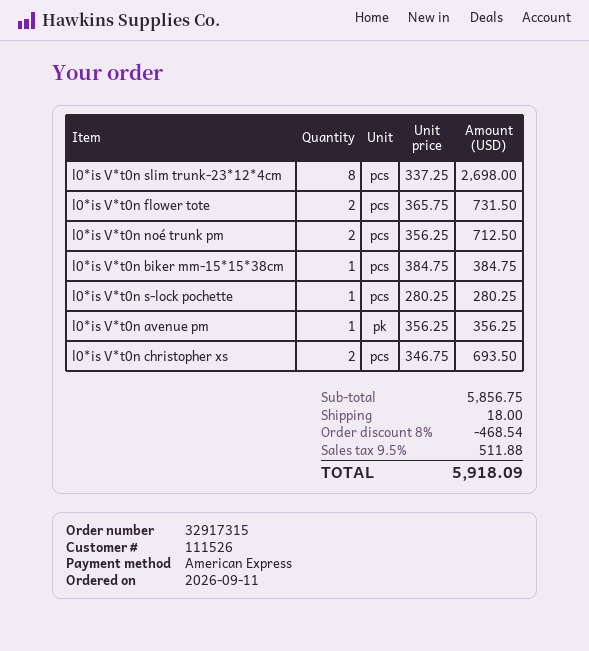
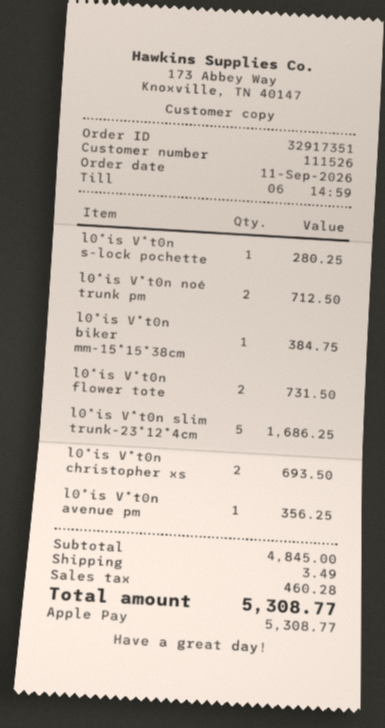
order number: 32917315 -> 32917351
payment method: American Express -> Apple Pay
l0*is V*t0n slim trunk-23*12*4cm: 8 for 2698.00 -> 5 for 1686.25
subtotal: 5856.75 -> 4845.00
discount: 8% = 468.54 -> none
shipping: 18.00 -> 3.49
tax: 511.88 -> 460.28
total: 5918.09 -> 5308.77

